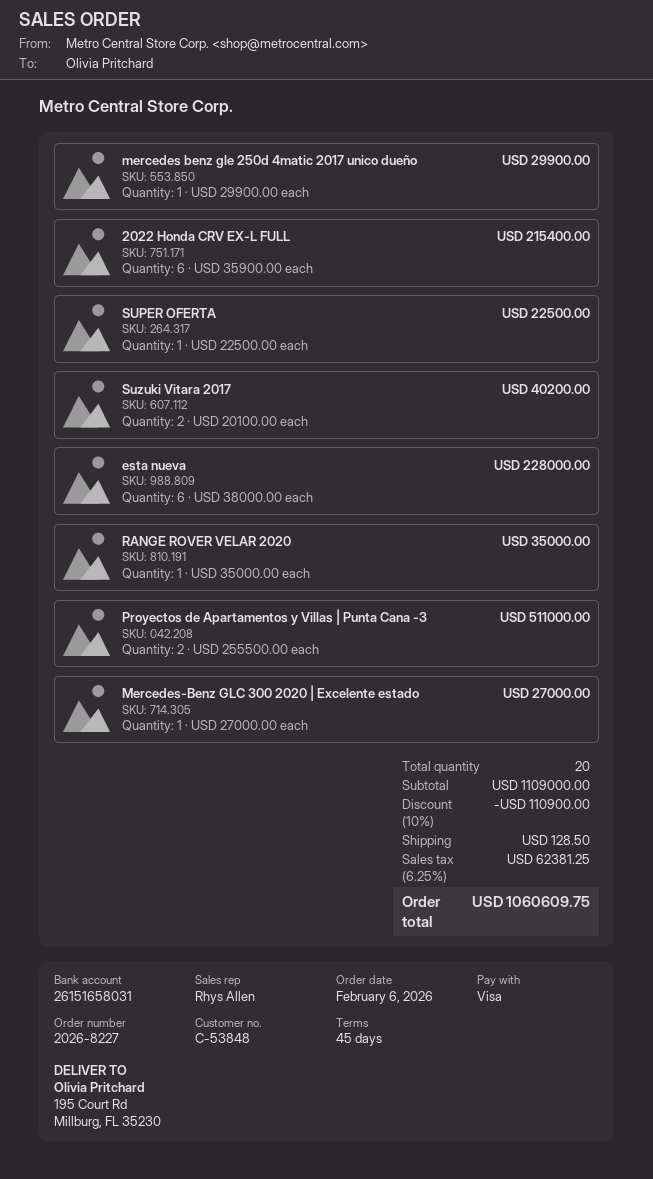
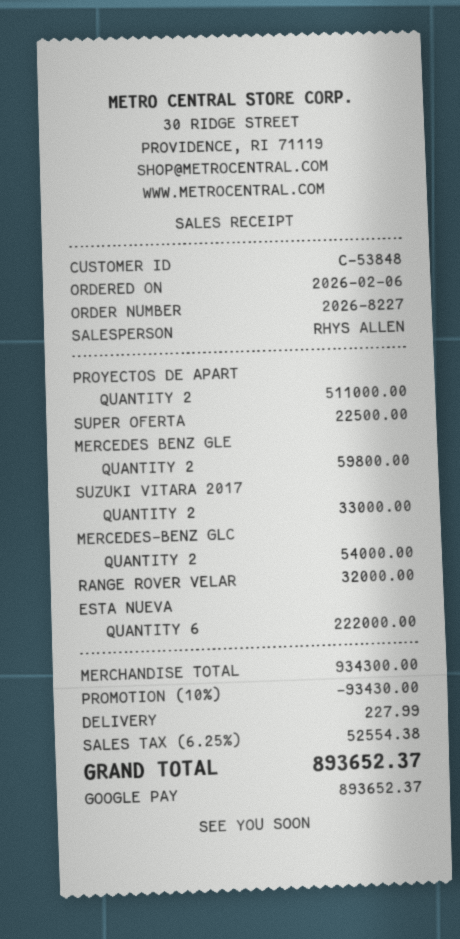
payment method: Visa -> Google Pay
mercedes benz gle 250d 4matic 2017 unico dueño: 1 for 29900.00 -> 2 for 59800.00
2022 Honda CRV EX-L FULL: 6 for 215400.00 -> none
Suzuki Vitara 2017: 2 for 40200.00 -> 2 for 33000.00
esta nueva: 6 for 228000.00 -> 6 for 222000.00
RANGE ROVER VELAR 2020: 1 for 35000.00 -> 1 for 32000.00
Mercedes-Benz GLC 300 2020 | Excelente estado: 1 for 27000.00 -> 2 for 54000.00
subtotal: 1109000.00 -> 934300.00
discount: 10% = 110900.00 -> 10% = 93430.00
shipping: 128.50 -> 227.99
tax: 6.25% = 62381.25 -> 6.25% = 52554.38
total: 1060609.75 -> 893652.37

